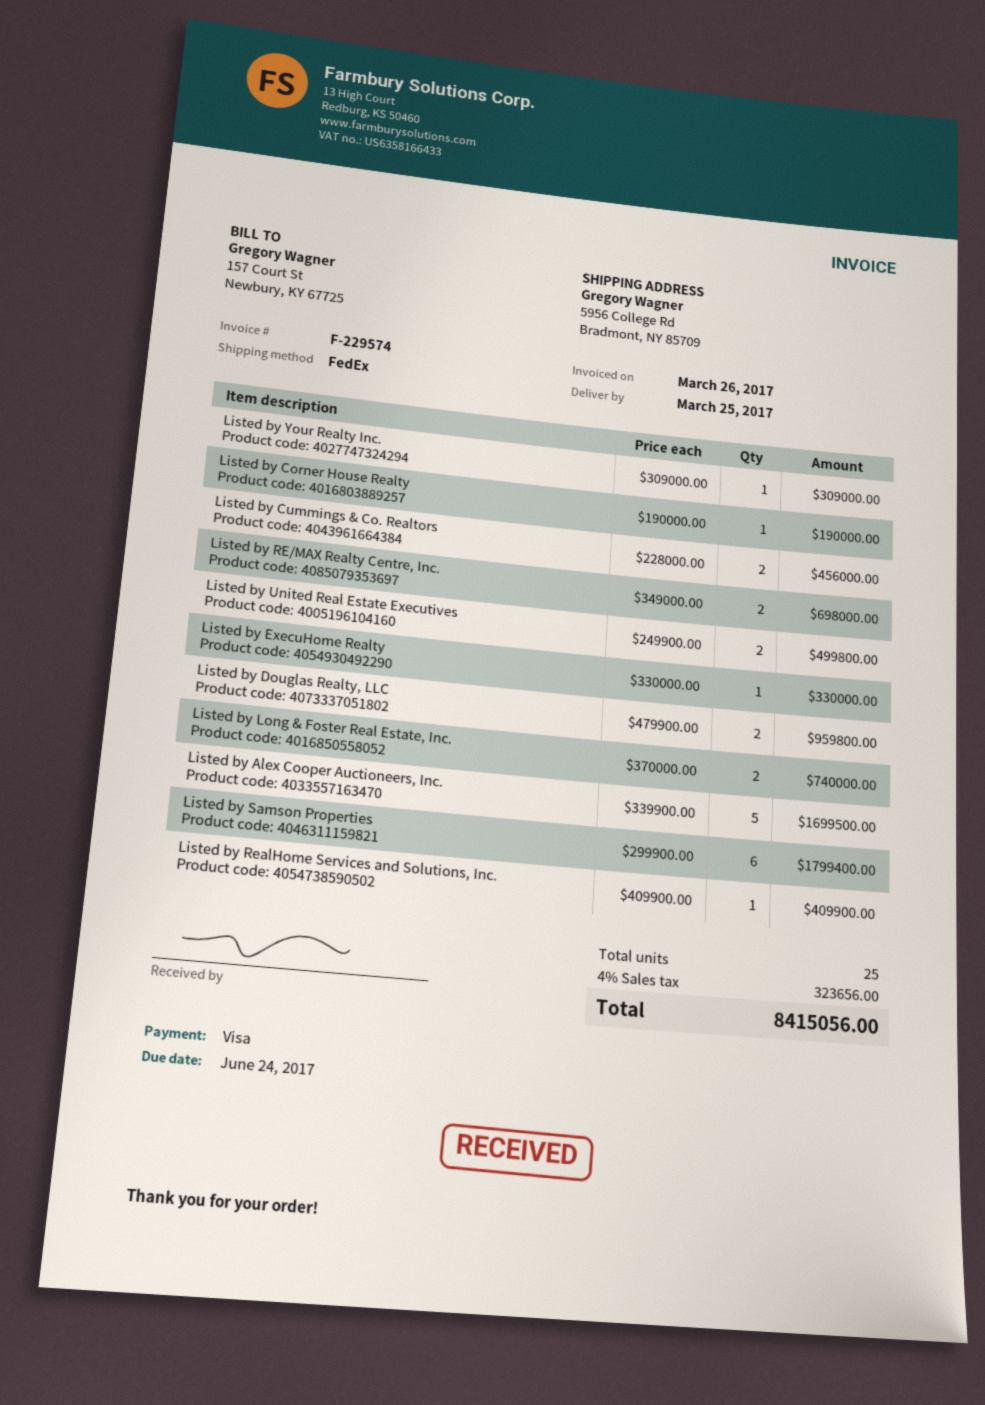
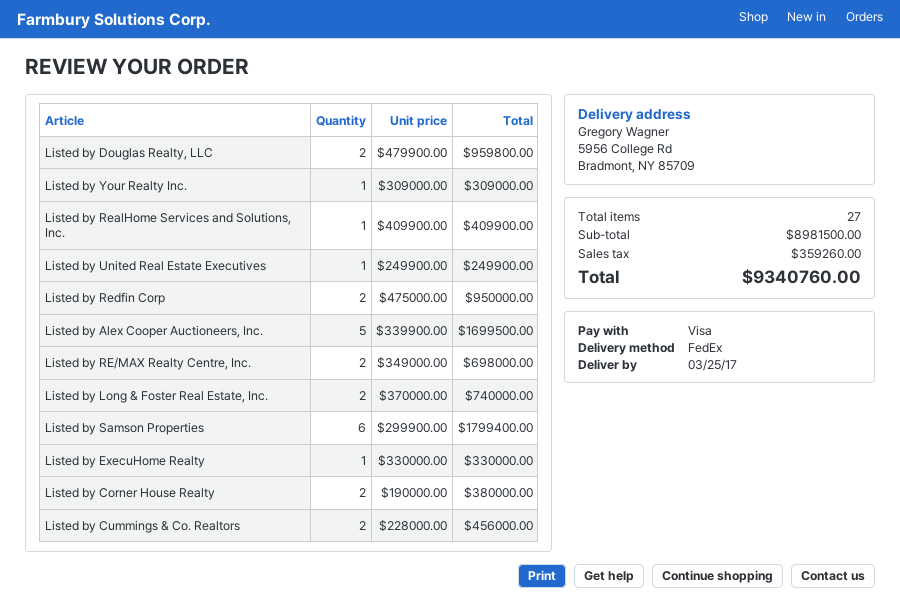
Listed by Corner House Realty: 1 x 190000.00 = 190000.00 -> 2 x 190000.00 = 380000.00
Listed by United Real Estate Executives: 2 x 249900.00 = 499800.00 -> 1 x 249900.00 = 249900.00
Listed by Redfin Corp: none -> 2 x 475000.00 = 950000.00
total quantity: 25 -> 27
tax: 323656.00 -> 359260.00
total: 8415056.00 -> 9340760.00

